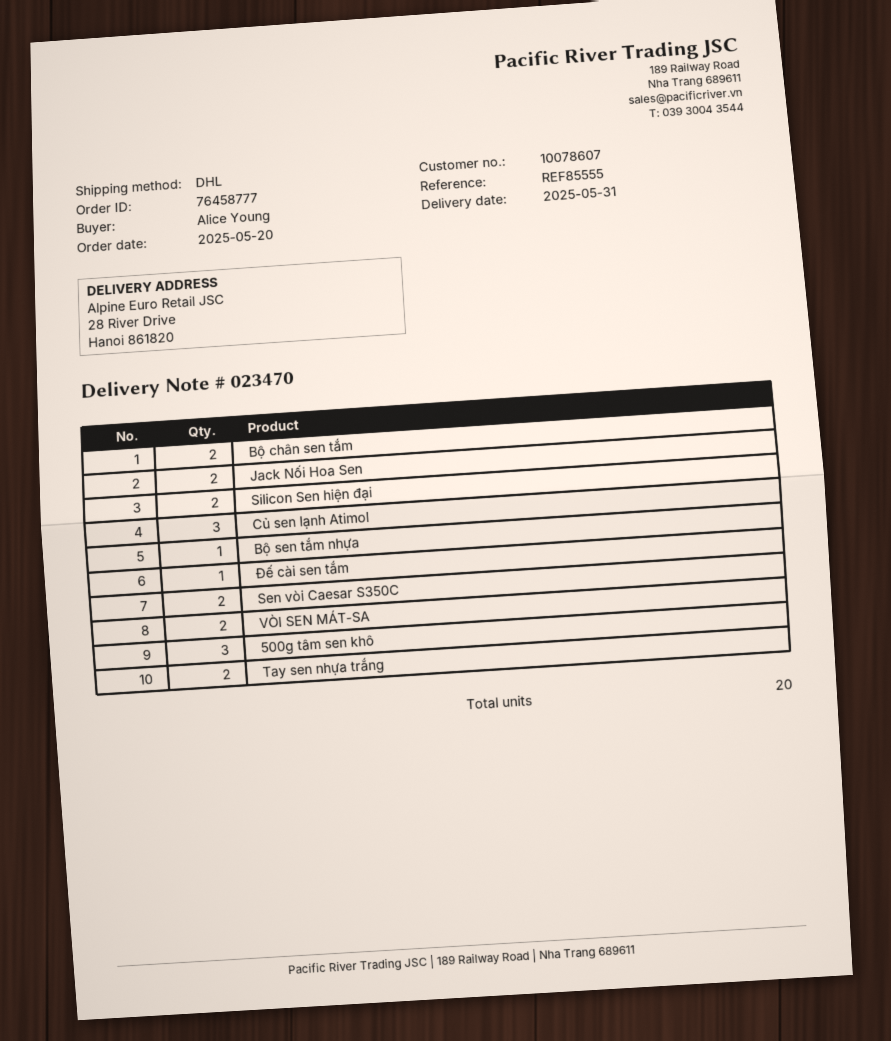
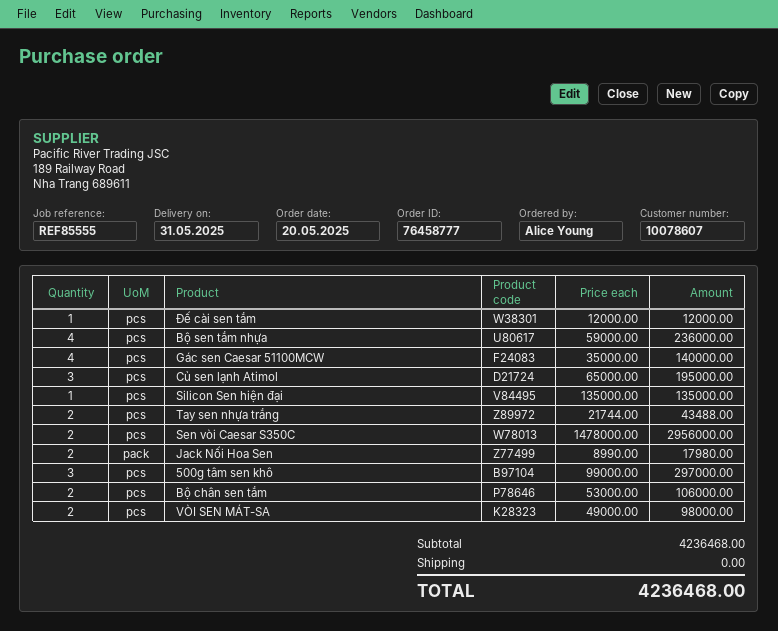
Silicon Sen hiện đại: 2 -> 1
Bộ sen tắm nhựa: 1 -> 4
Gác sen Caesar 51100MCW: none -> 4

